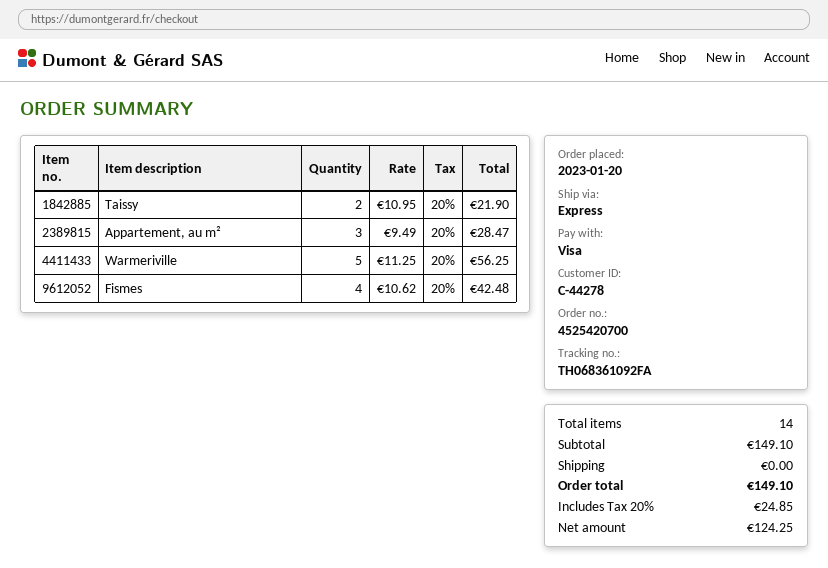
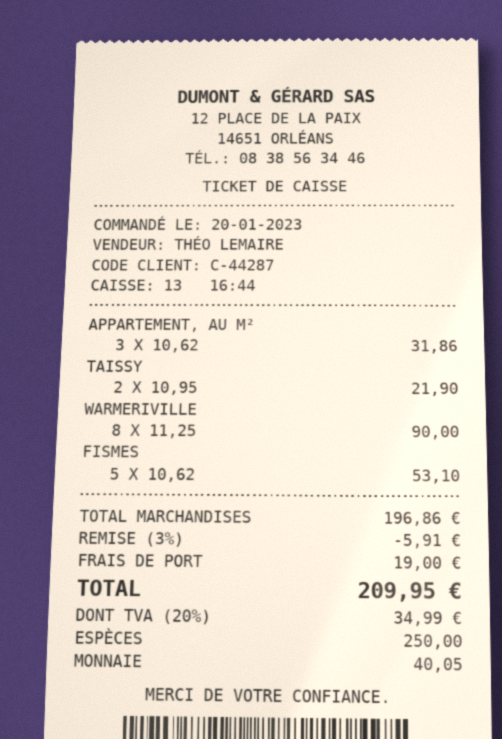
customer number: C-44278 -> C-44287
payment method: Visa -> cash
Appartement, au m²: 3 x 9.49 = 28.47 -> 3 x 10.62 = 31.86
Warmeriville: 5 x 11.25 = 56.25 -> 8 x 11.25 = 90.00
Fismes: 4 x 10.62 = 42.48 -> 5 x 10.62 = 53.10
subtotal: 149.10 -> 196.86
discount: none -> 3% = 5.91
shipping: 0.00 -> 19.00
tax: 20% = 24.85 -> 20% = 34.99
total: 149.10 -> 209.95

